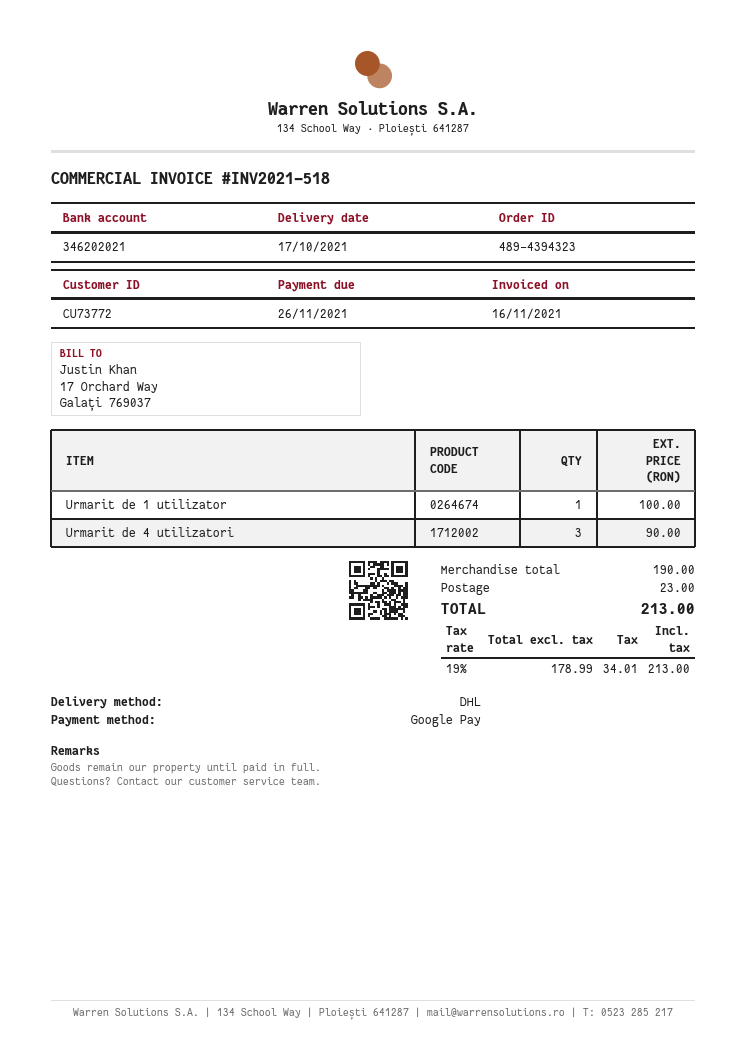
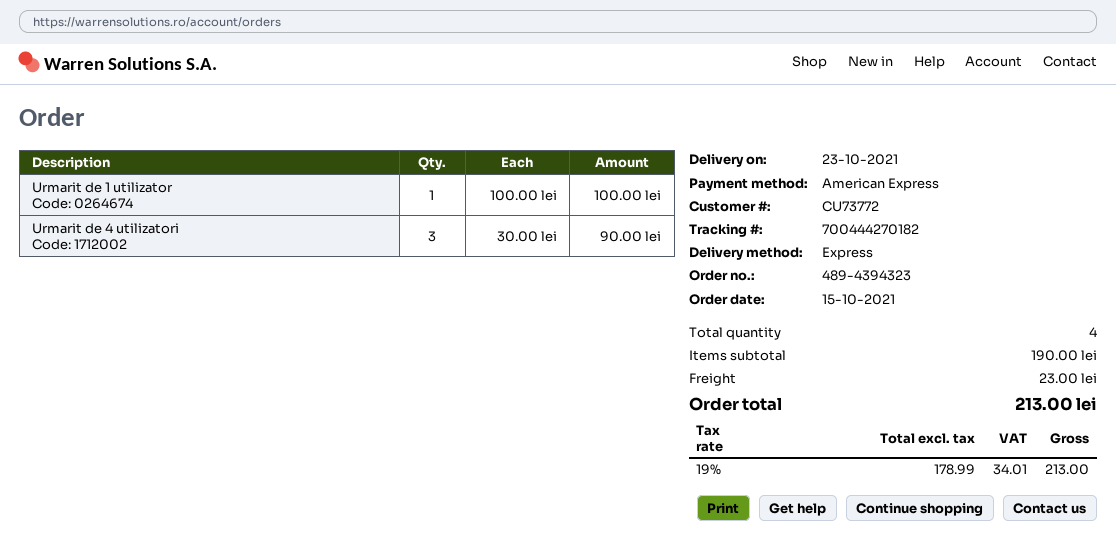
delivery date: 2021-10-17 -> 2021-10-23
payment method: Google Pay -> American Express
shipping method: DHL -> express

